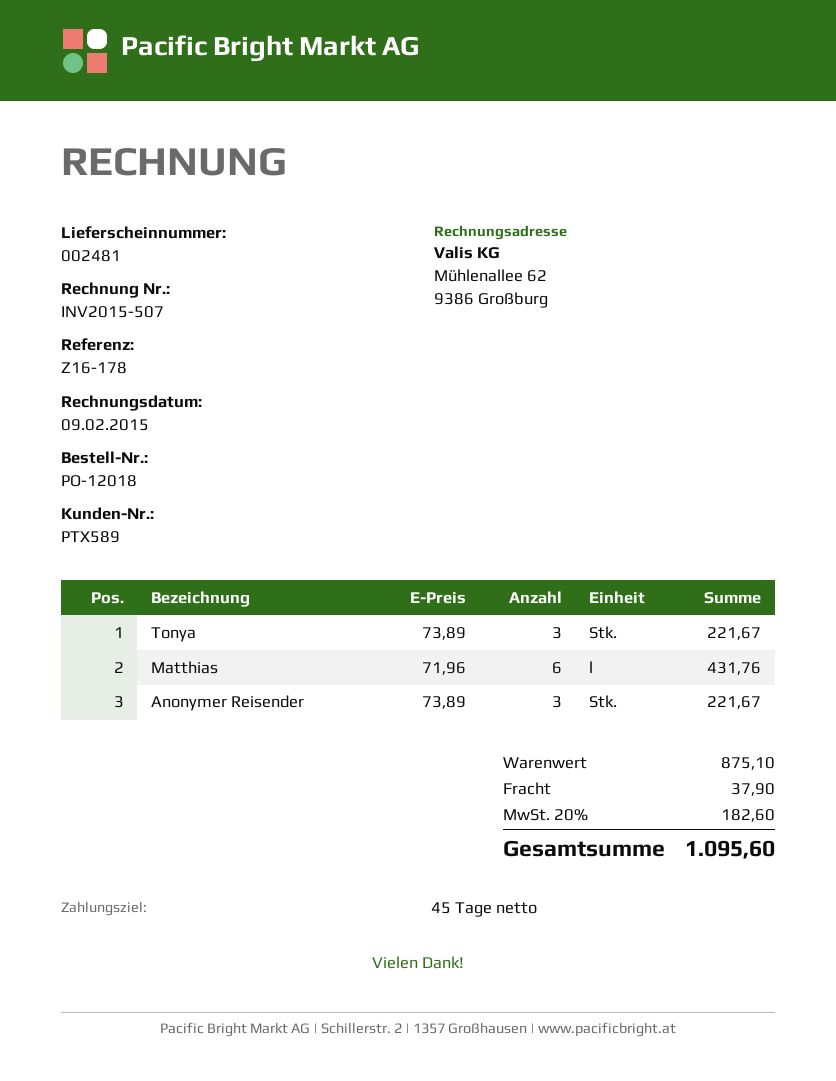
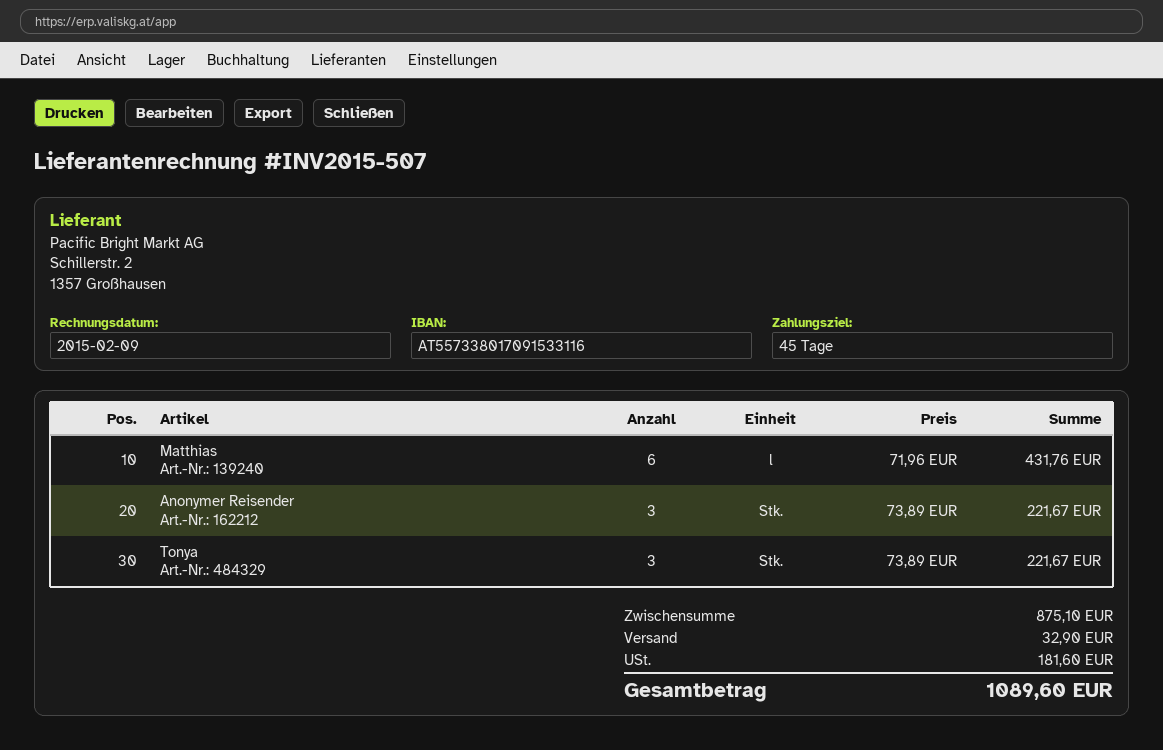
shipping: 37.90 -> 32.90
tax: 182.60 -> 181.60
total: 1095.60 -> 1089.60

